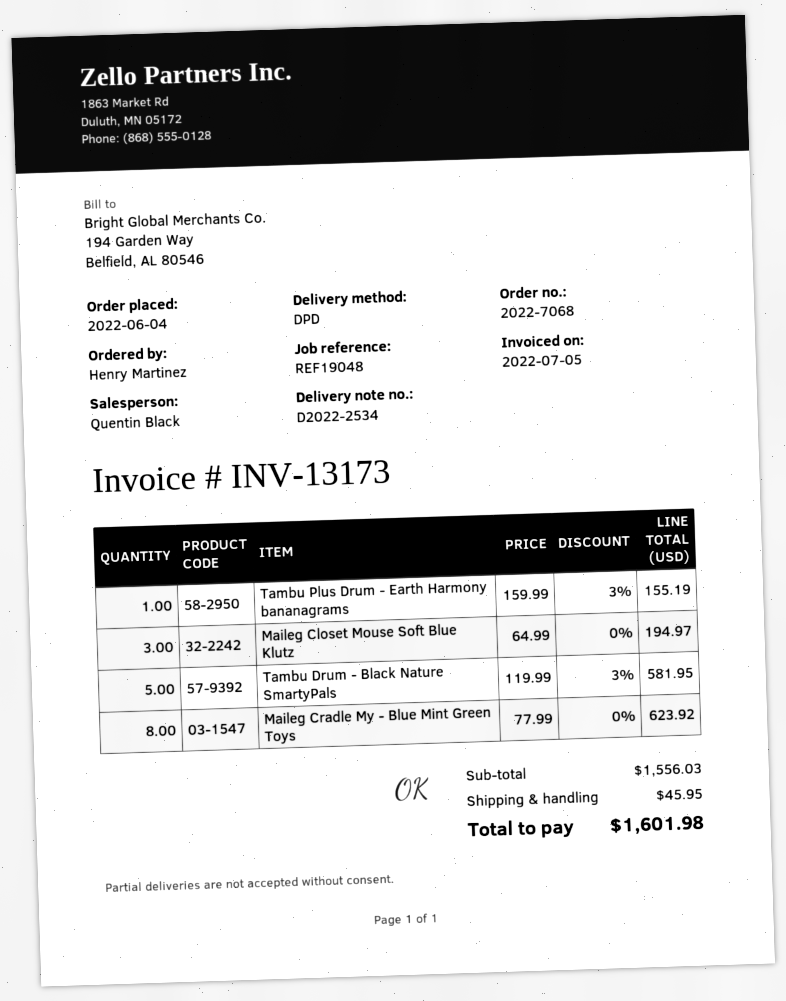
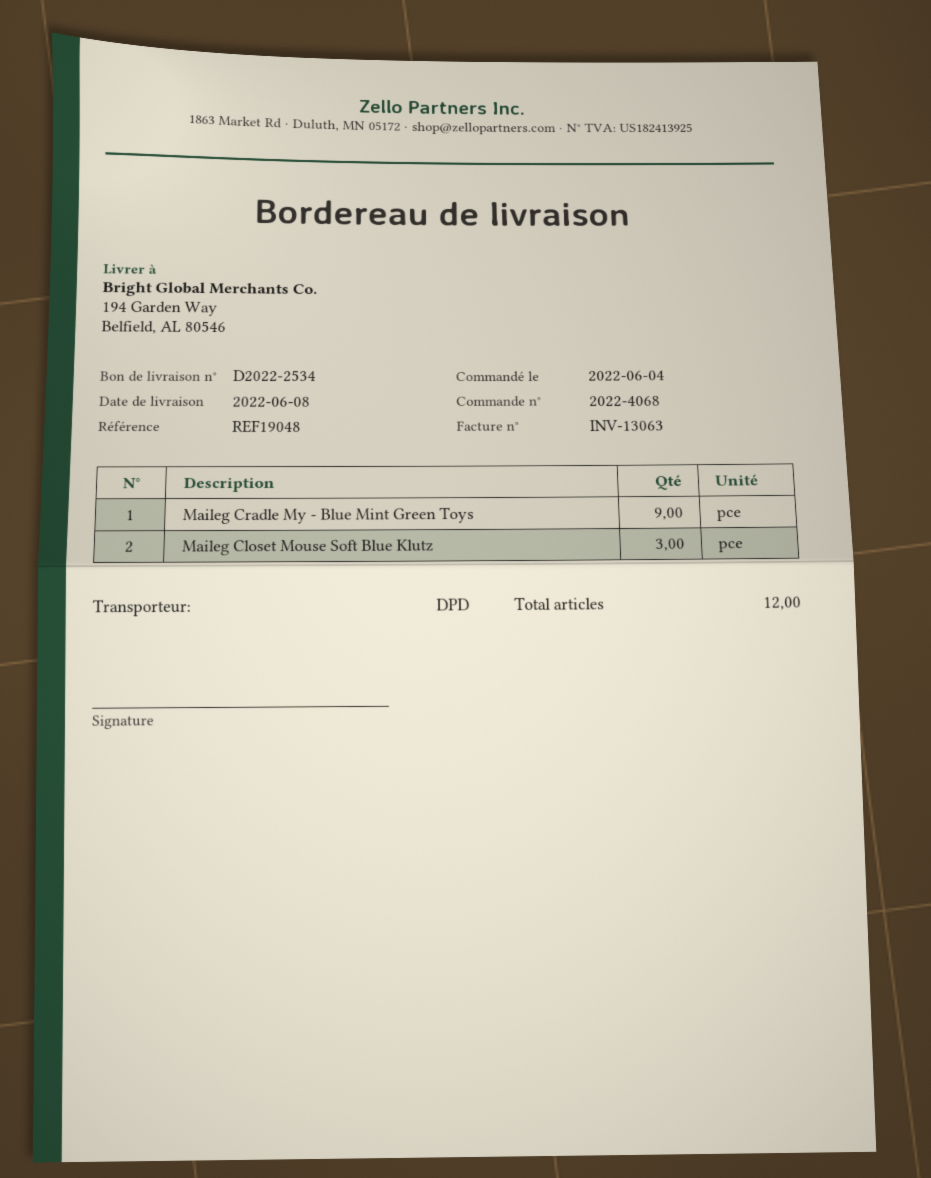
order number: 2022-7068 -> 2022-4068
invoice number: INV-13173 -> INV-13063
Tambu Plus Drum - Earth Harmony bananagrams: 1 -> none
Tambu Drum - Black Nature SmartyPals: 5 -> none
Maileg Cradle My - Blue Mint Green Toys: 8 -> 9

